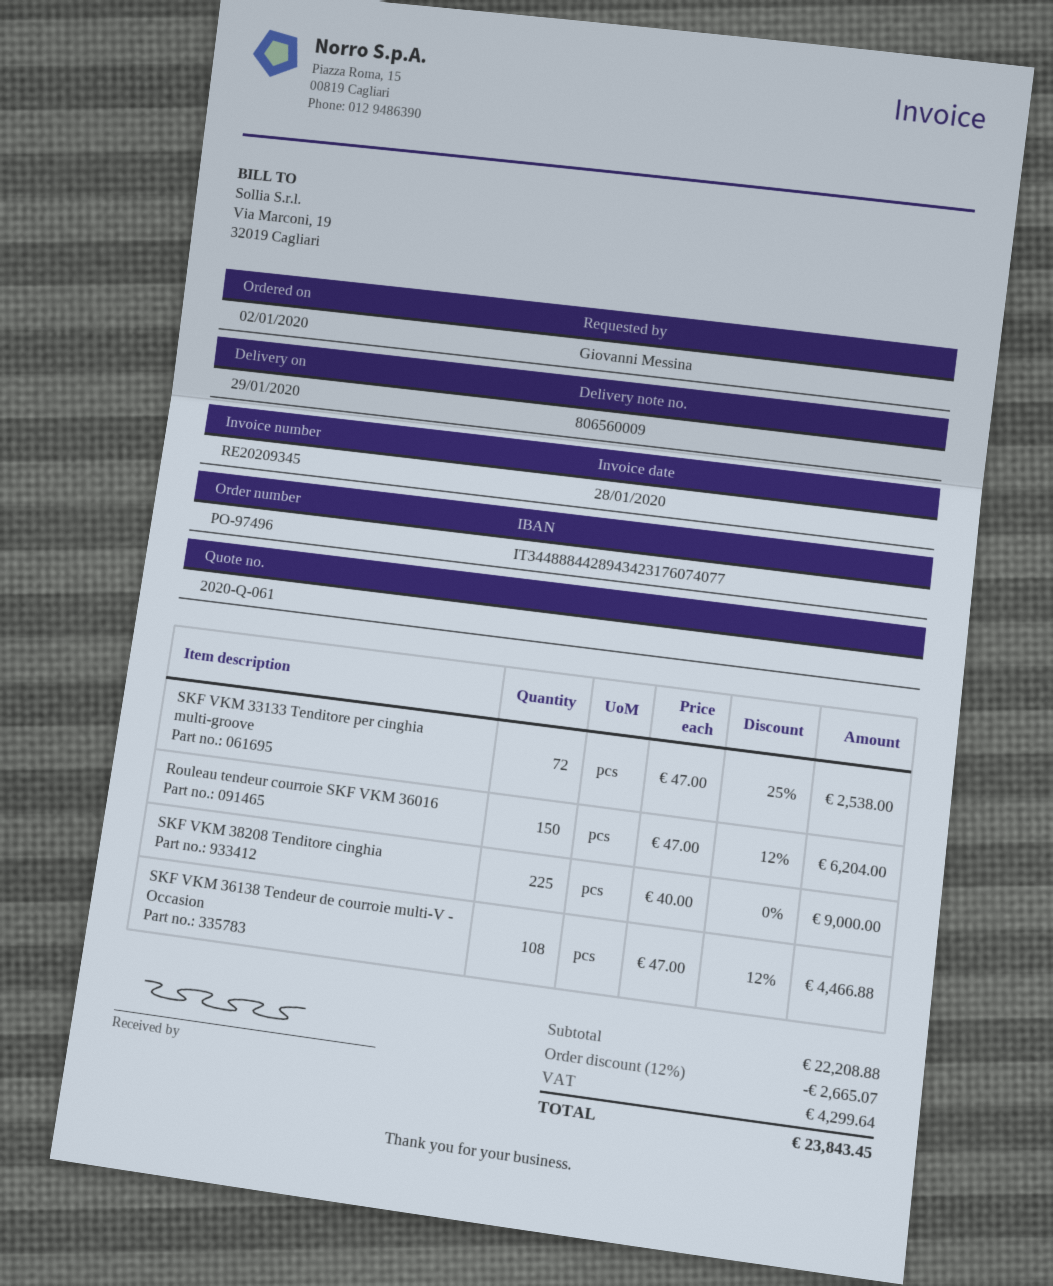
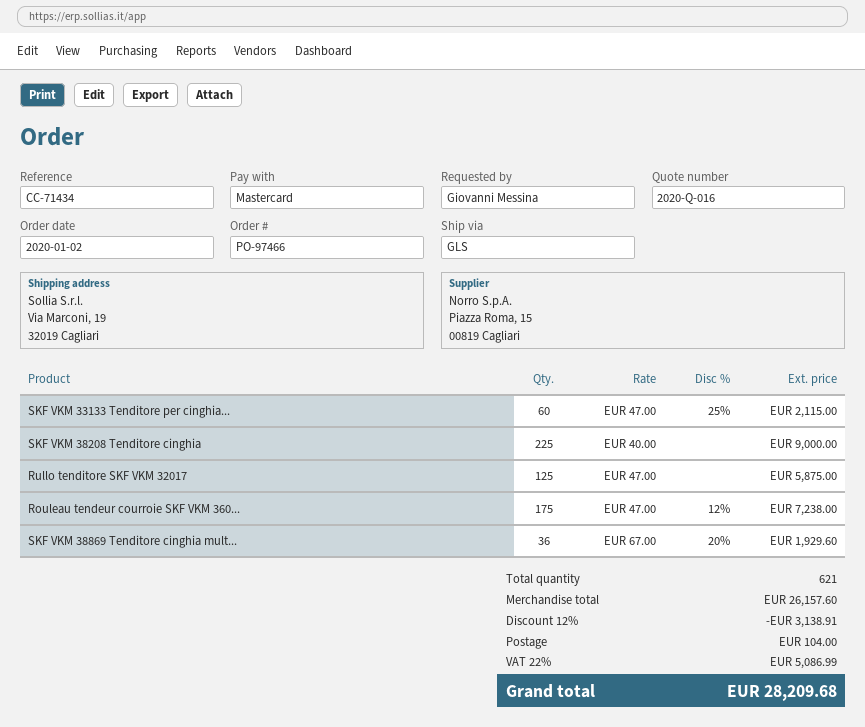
quote number: 2020-Q-061 -> 2020-Q-016
order number: PO-97496 -> PO-97466
SKF VKM 33133 Tenditore per cinghia multi-groove: 72 x 47.00 - 25% = 2538.00 -> 60 x 47.00 - 25% = 2115.00
Rouleau tendeur courroie SKF VKM 36016: 150 x 47.00 - 12% = 6204.00 -> 175 x 47.00 - 12% = 7238.00
SKF VKM 36138 Tendeur de courroie multi-V - Occasion: 108 x 47.00 - 12% = 4466.88 -> none
Rullo tenditore SKF VKM 32017: none -> 125 x 47.00 = 5875.00
SKF VKM 38869 Tenditore cinghia mult...: none -> 36 x 67.00 - 20% = 1929.60
subtotal: 22208.88 -> 26157.60
discount: 12% = 2665.07 -> 12% = 3138.91
shipping: none -> 104.00
tax: 4299.64 -> 5086.99
total: 23843.45 -> 28209.68

